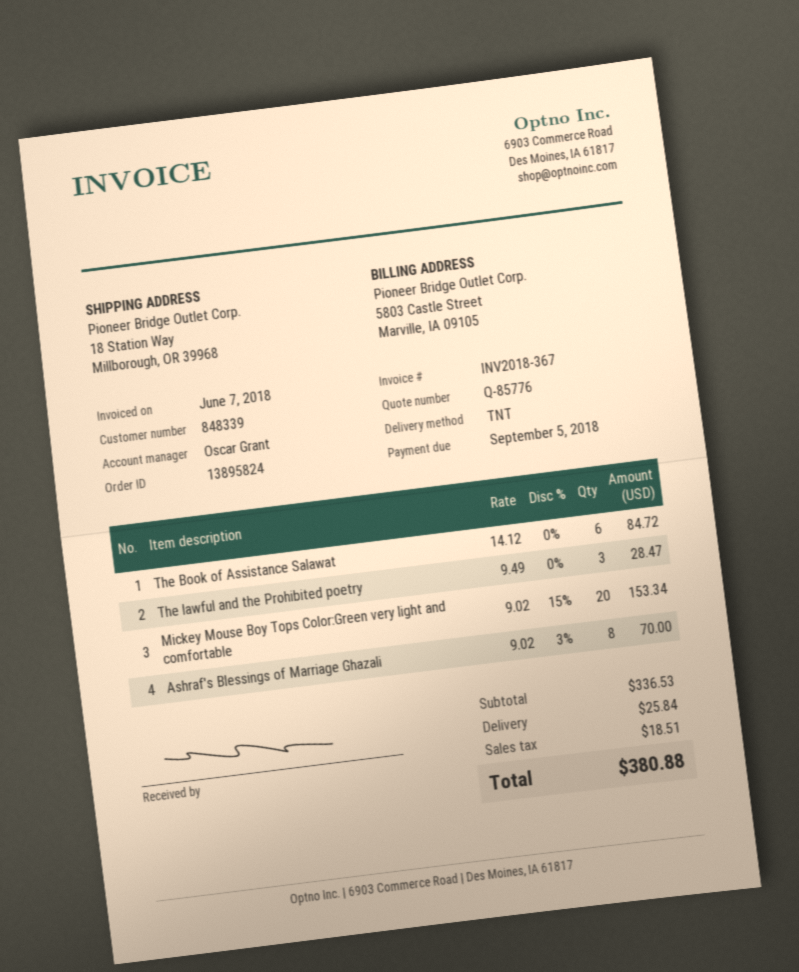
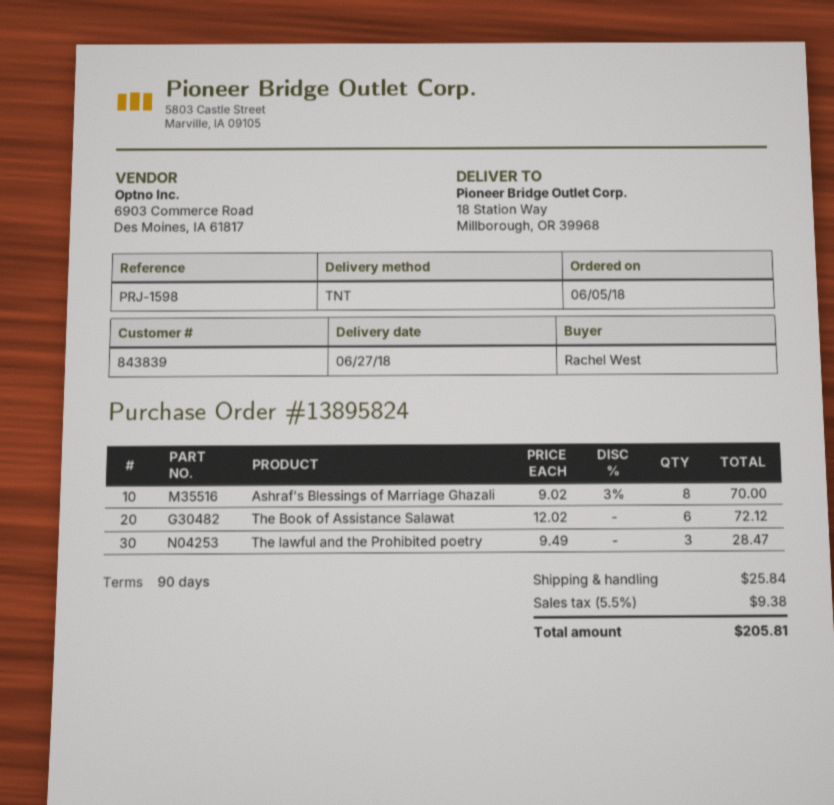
customer number: 848339 -> 843839
The Book of Assistance Salawat: 6 x 14.12 = 84.72 -> 6 x 12.02 = 72.12
Mickey Mouse Boy Tops Color:Green very light and comfortable: 20 x 9.02 - 15% = 153.34 -> none
tax: 18.51 -> 9.38
total: 380.88 -> 205.81

